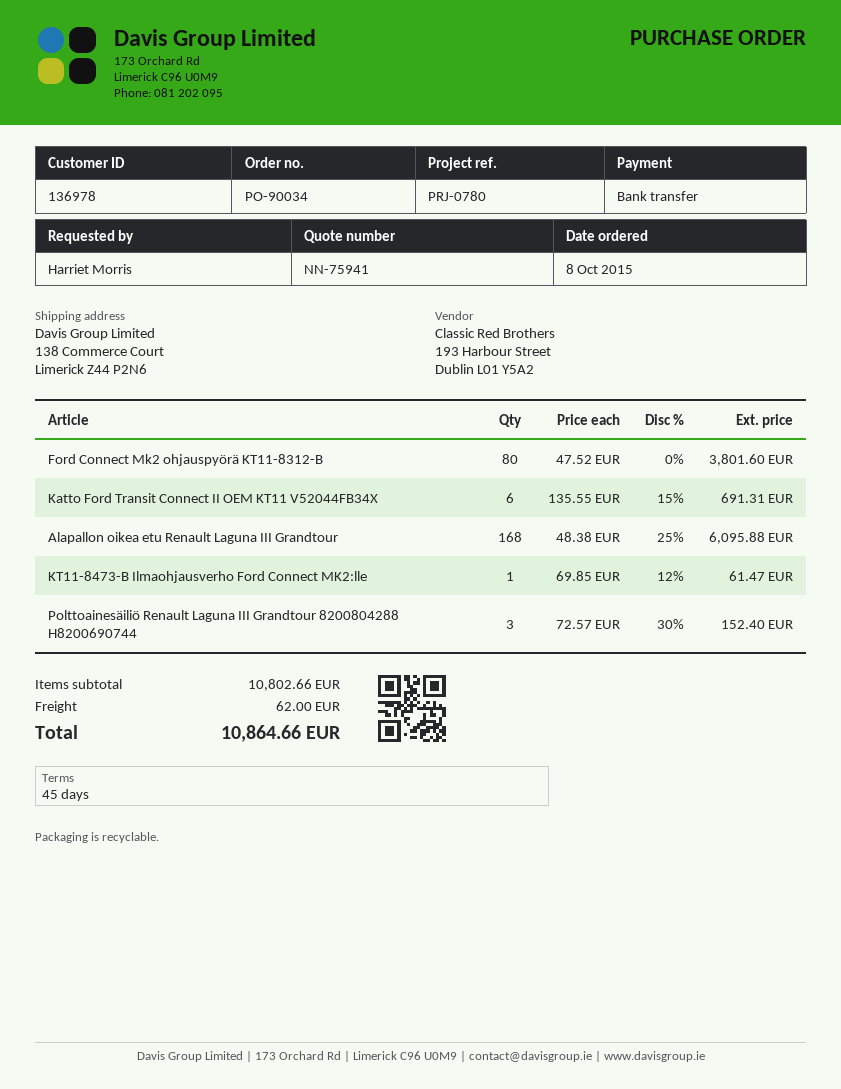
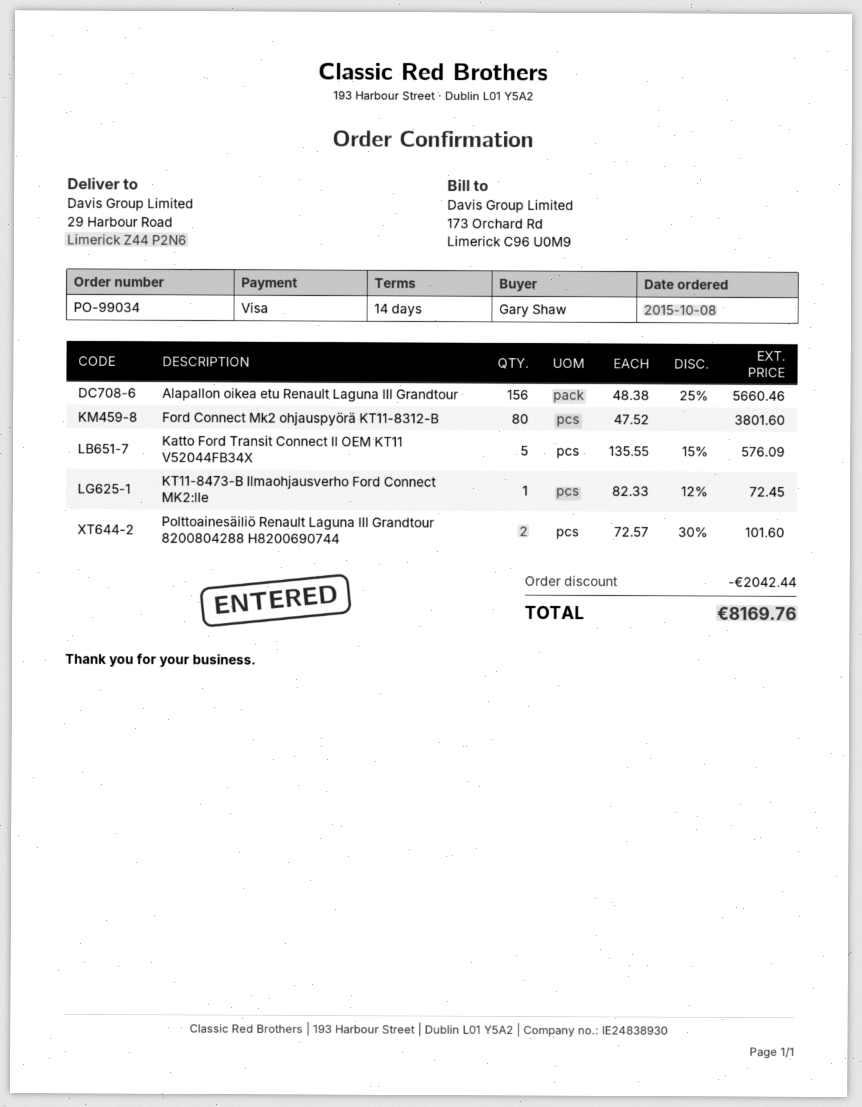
order number: PO-90034 -> PO-99034
payment terms: 45 days -> 14 days
ordered by: Harriet Morris -> Gary Shaw
payment method: bank transfer -> Visa
ship to: 138 Commerce Court, Limerick Z44 P2N6 -> 29 Harbour Road, Limerick Z44 P2N6
Katto Ford Transit Connect II OEM KT11 V52044FB34X: 6 x 135.55 - 15% = 691.31 -> 5 x 135.55 - 15% = 576.09
Alapallon oikea etu Renault Laguna III Grandtour: 168 x 48.38 - 25% = 6095.88 -> 156 x 48.38 - 25% = 5660.46
KT11-8473-B Ilmaohjausverho Ford Connect MK2:lle: 1 x 69.85 - 12% = 61.47 -> 1 x 82.33 - 12% = 72.45
Polttoainesäiliö Renault Laguna III Grandtour 8200804288 H8200690744: 3 x 72.57 - 30% = 152.40 -> 2 x 72.57 - 30% = 101.60
discount: none -> 2042.44
shipping: 62.00 -> none
total: 10864.66 -> 8169.76

